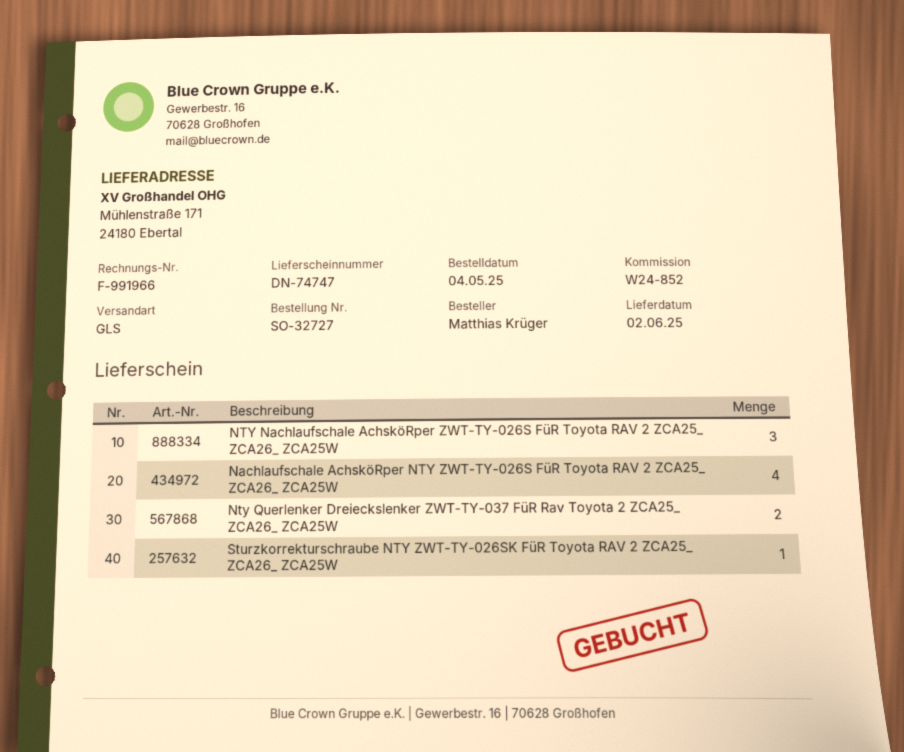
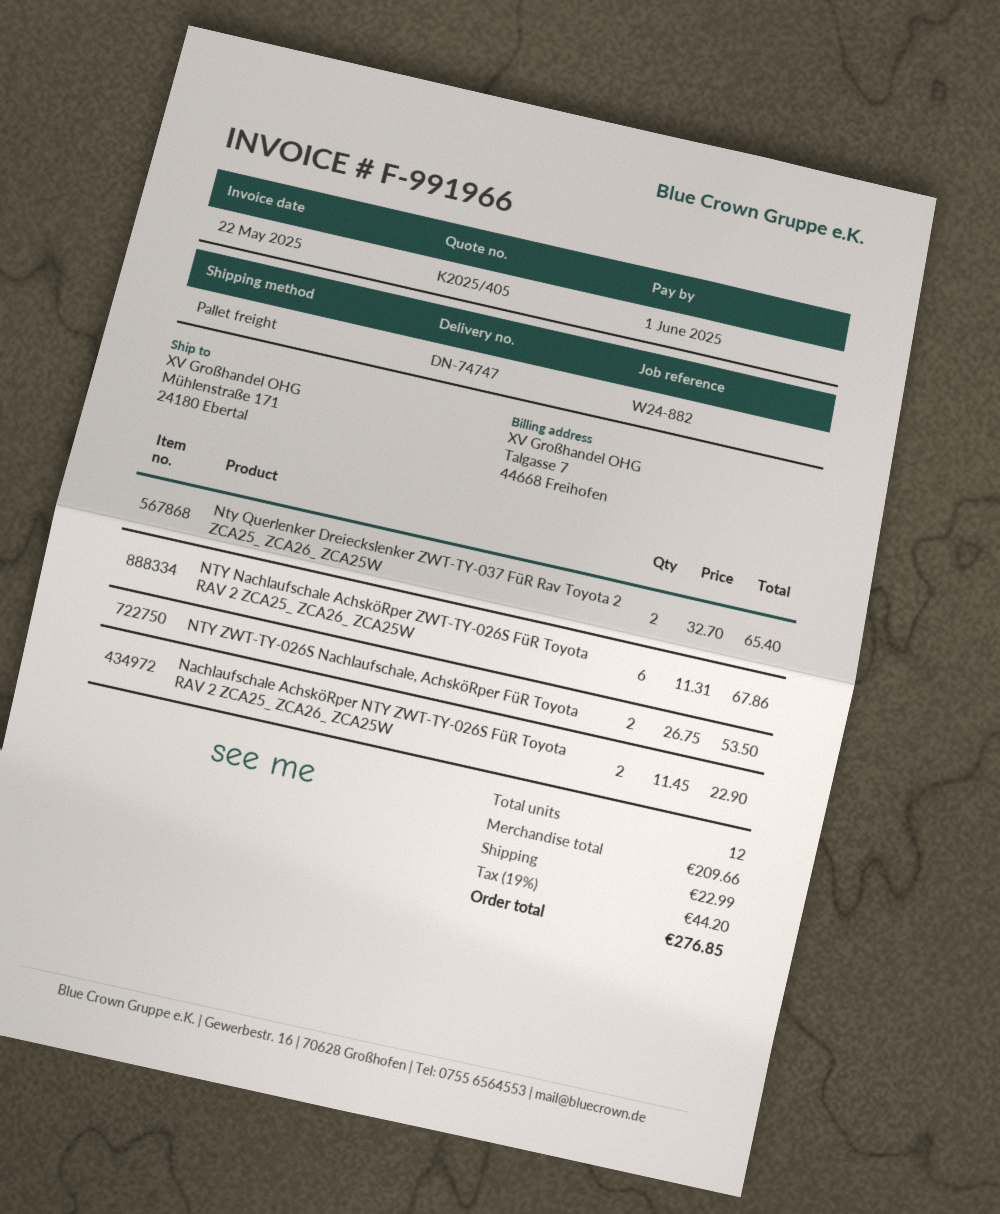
reference: W24-852 -> W24-882
shipping method: GLS -> pallet freight
NTY Nachlaufschale AchsköRper ZWT-TY-026S FüR Toyota RAV 2 ZCA25_ ZCA26_ ZCA25W: 3 -> 6
Nachlaufschale AchsköRper NTY ZWT-TY-026S FüR Toyota RAV 2 ZCA25_ ZCA26_ ZCA25W: 4 -> 2
Sturzkorrekturschraube NTY ZWT-TY-026SK FüR Toyota RAV 2 ZCA25_ ZCA26_ ZCA25W: 1 -> none
NTY ZWT-TY-026S Nachlaufschale, AchsköRper FüR Toyota: none -> 2

